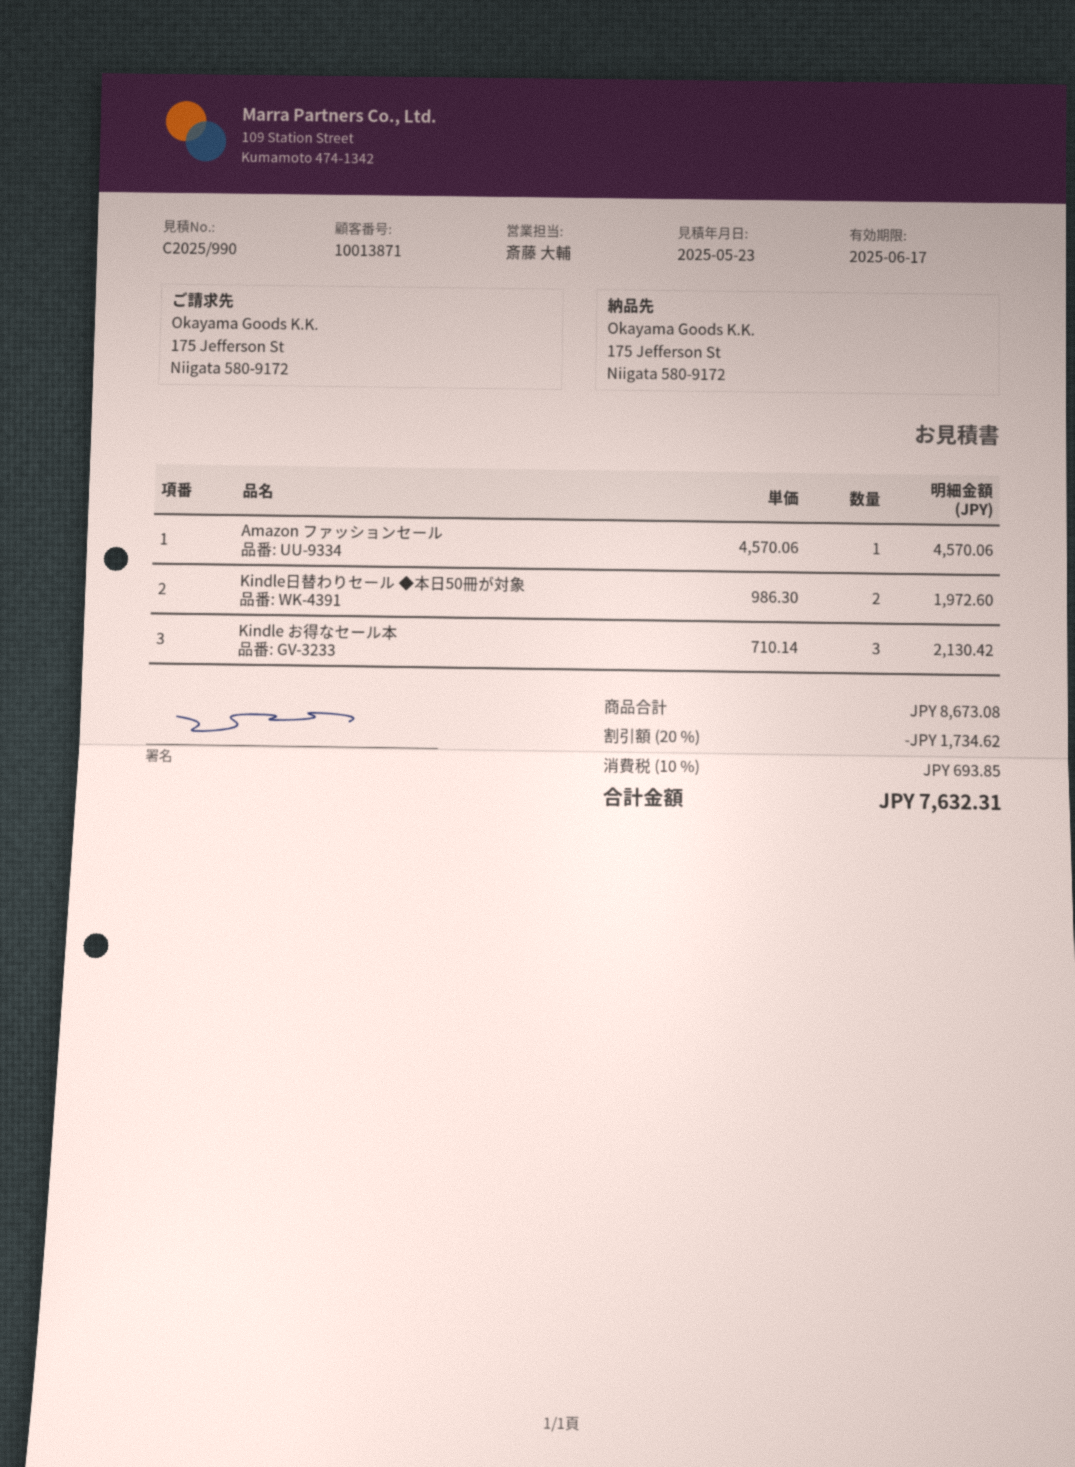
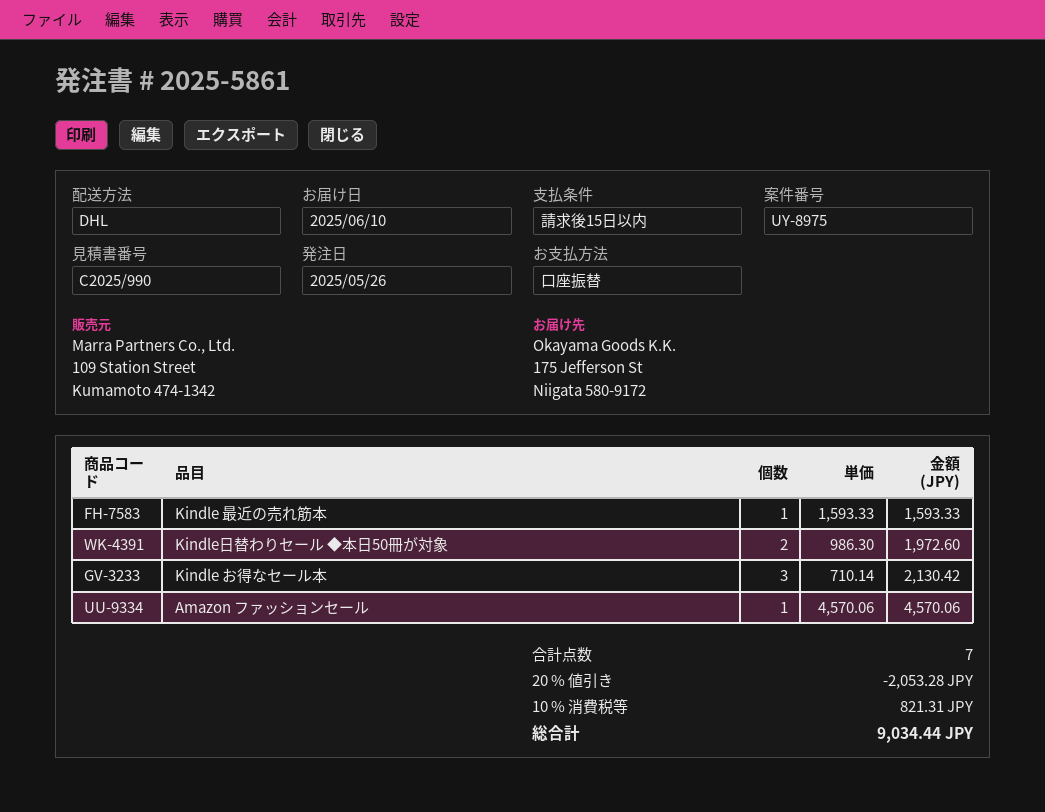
Kindle 最近の売れ筋本: none -> 1 x 1593.33 = 1593.33
discount: 20% = 1734.62 -> 20% = 2053.28
tax: 10% = 693.85 -> 10% = 821.31
total: 7632.31 -> 9034.44

